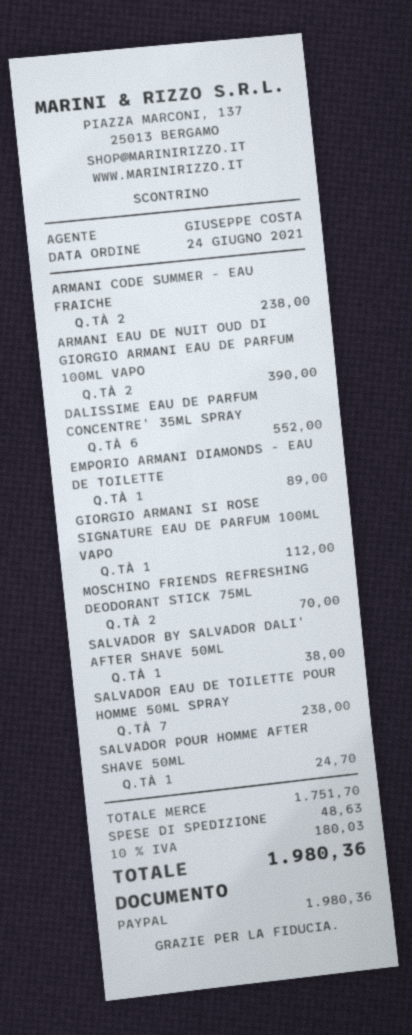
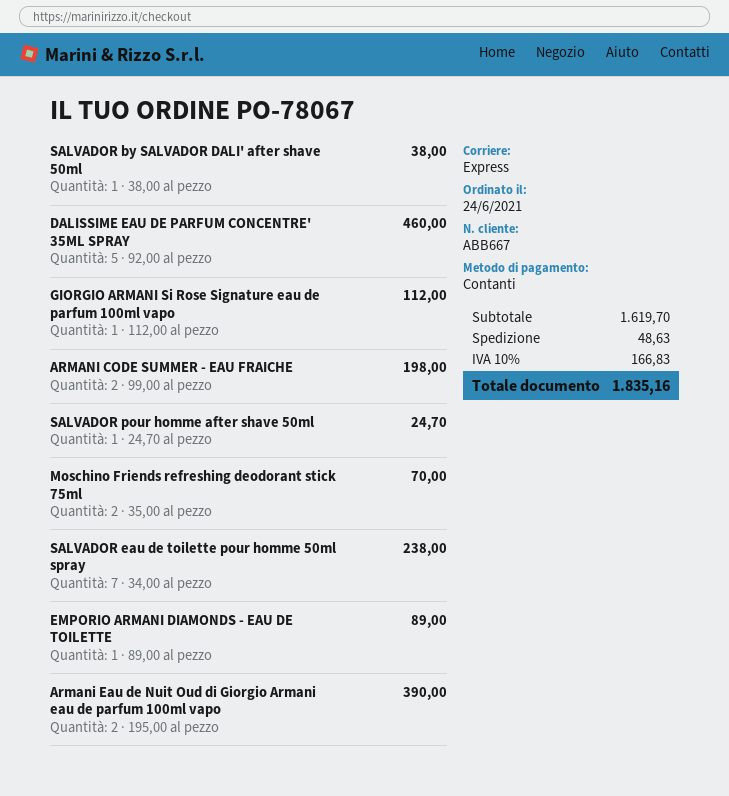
payment method: PayPal -> cash
ARMANI CODE SUMMER - EAU FRAICHE: 2 for 238.00 -> 2 for 198.00
DALISSIME EAU DE PARFUM CONCENTRE' 35ML SPRAY: 6 for 552.00 -> 5 for 460.00
subtotal: 1751.70 -> 1619.70
tax: 10% = 180.03 -> 10% = 166.83
total: 1980.36 -> 1835.16

